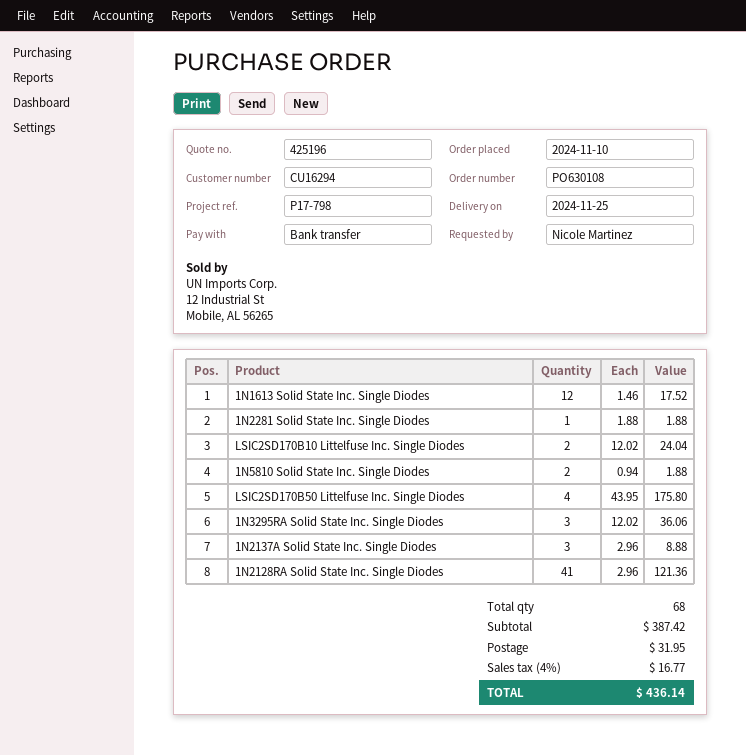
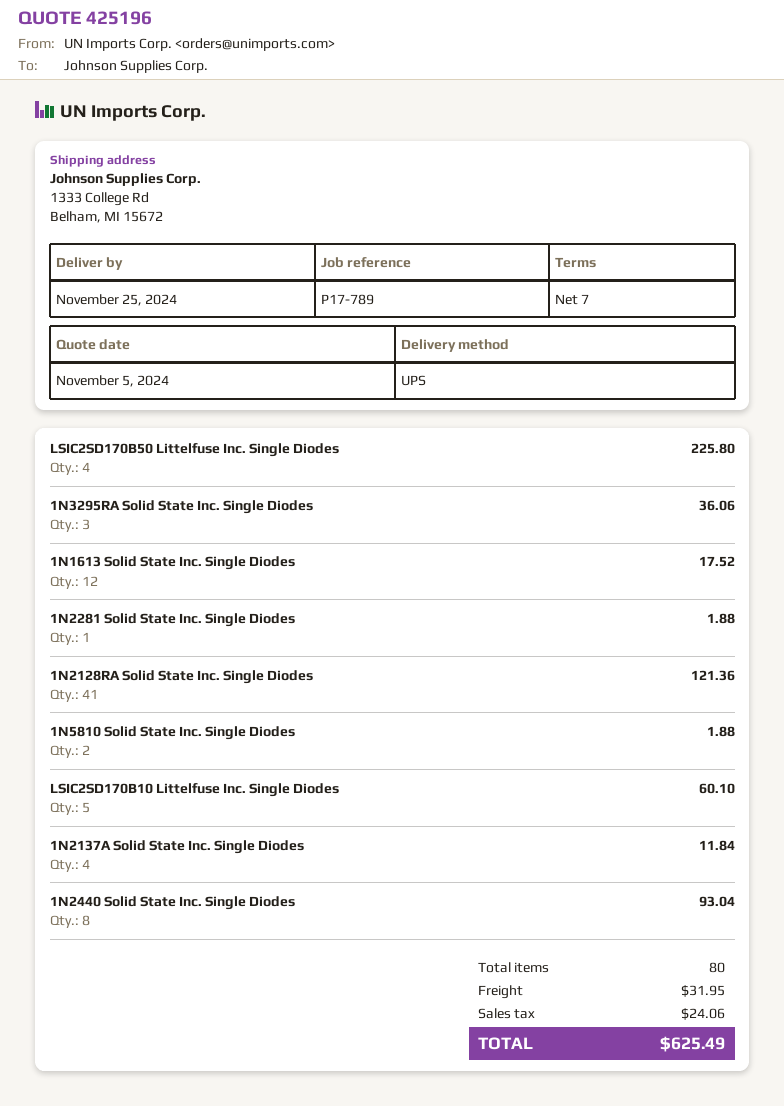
reference: P17-798 -> P17-789
LSIC2SD170B10 Littelfuse Inc. Single Diodes: 2 for 24.04 -> 5 for 60.10
LSIC2SD170B50 Littelfuse Inc. Single Diodes: 4 for 175.80 -> 4 for 225.80
1N2137A Solid State Inc. Single Diodes: 3 for 8.88 -> 4 for 11.84
1N2440 Solid State Inc. Single Diodes: none -> 8 for 93.04
total quantity: 68 -> 80
tax: 16.77 -> 24.06
total: 436.14 -> 625.49

